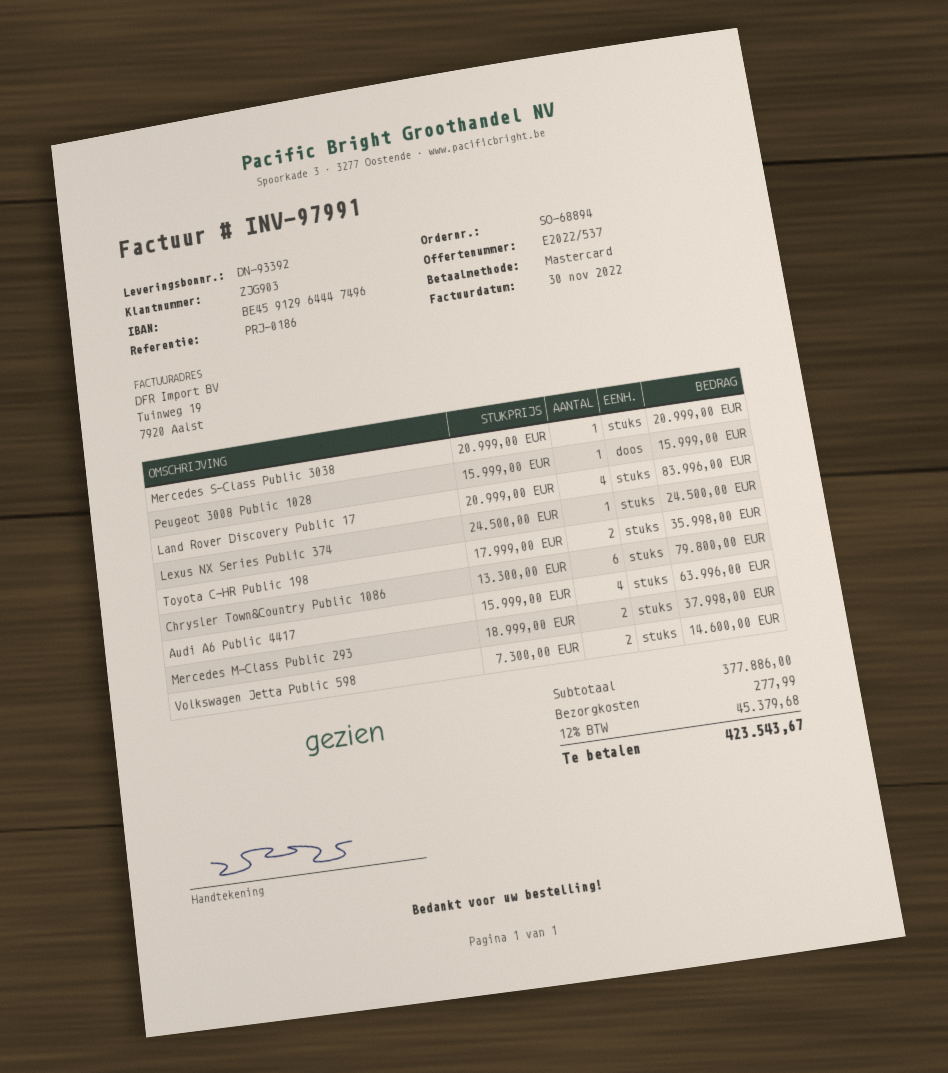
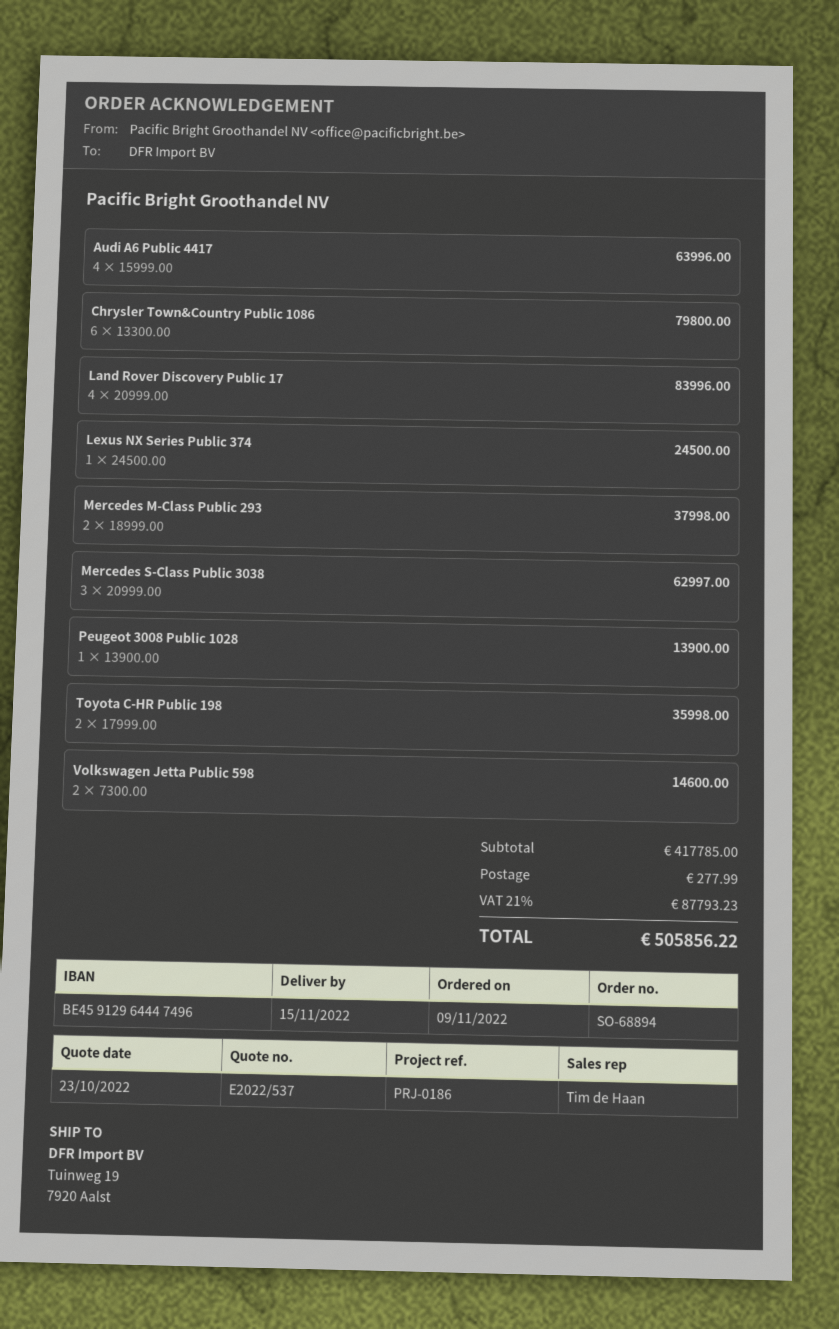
Mercedes S-Class Public 3038: 1 x 20999.00 = 20999.00 -> 3 x 20999.00 = 62997.00
Peugeot 3008 Public 1028: 1 x 15999.00 = 15999.00 -> 1 x 13900.00 = 13900.00
subtotal: 377886.00 -> 417785.00
tax: 12% = 45379.68 -> 21% = 87793.23
total: 423543.67 -> 505856.22

